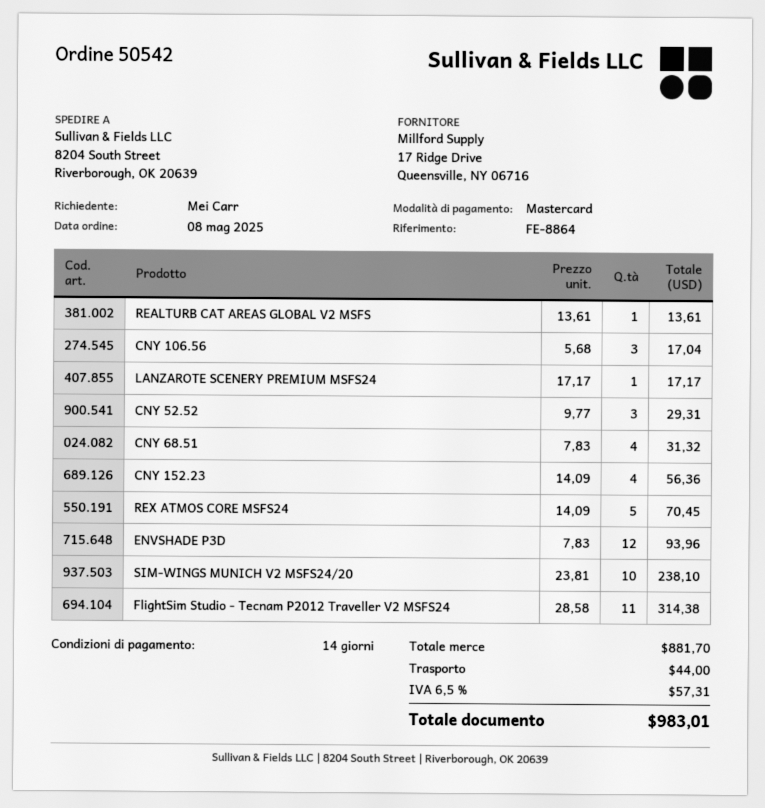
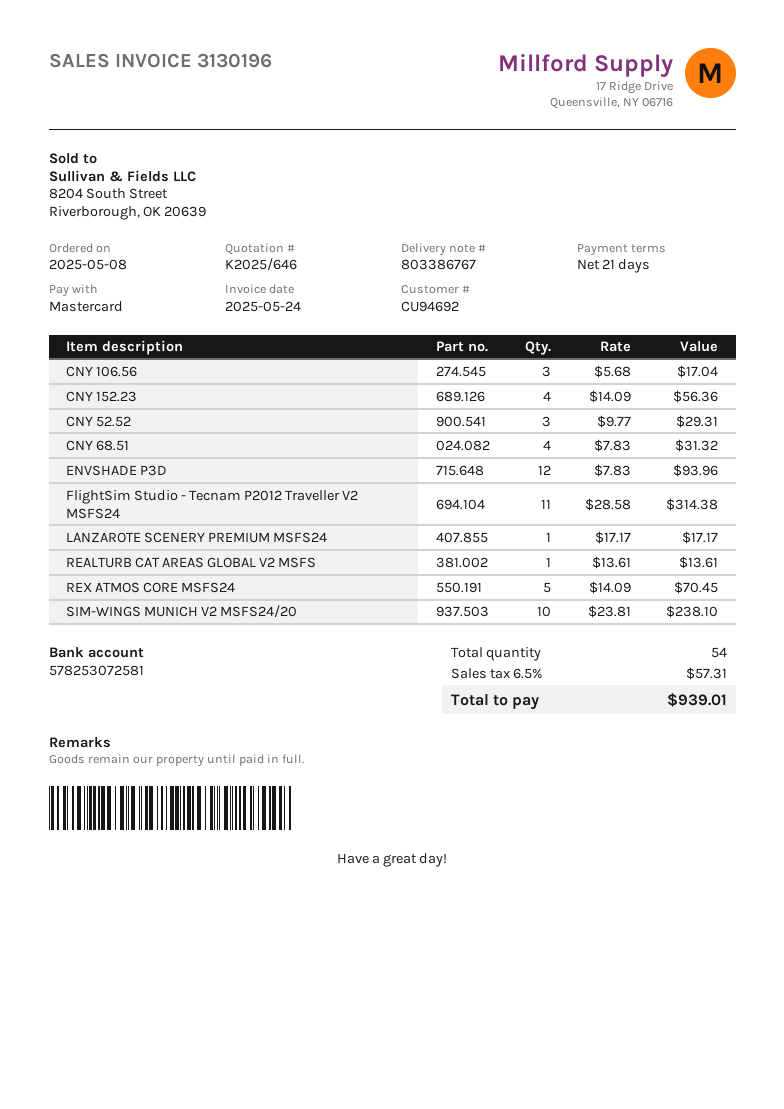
payment terms: 14 days -> 21 days
shipping: 44.00 -> none
total: 983.01 -> 939.01

